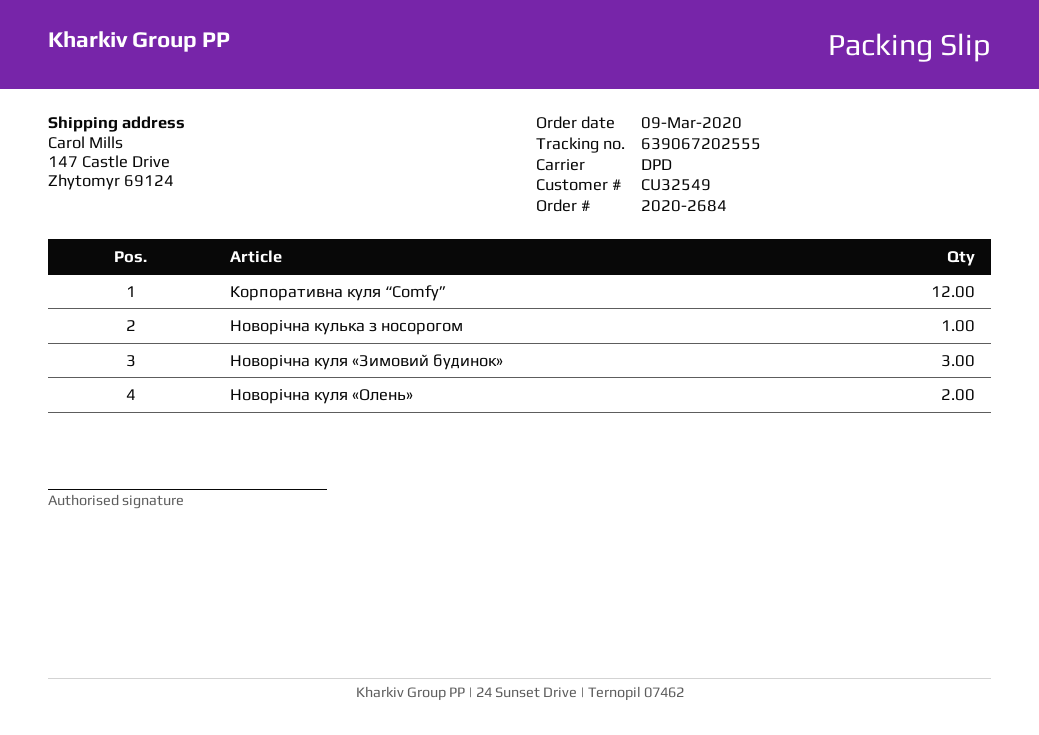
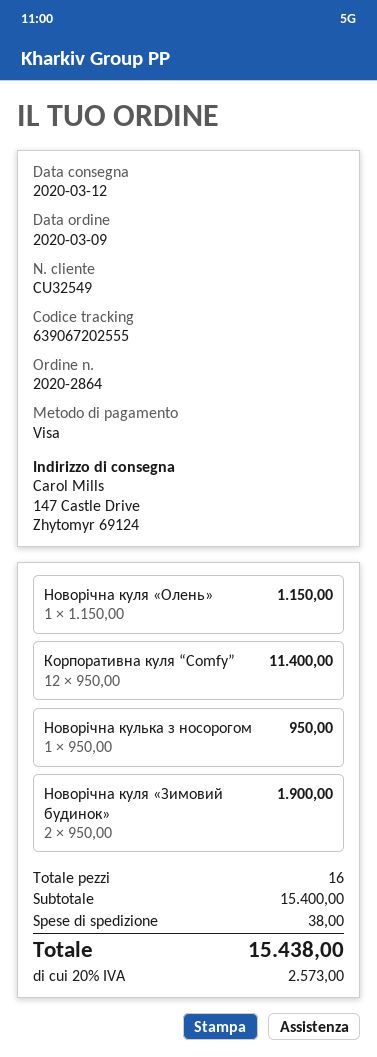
order number: 2020-2684 -> 2020-2864
Новорічна куля «Зимовий будинок»: 3 -> 2
Новорічна куля «Олень»: 2 -> 1

